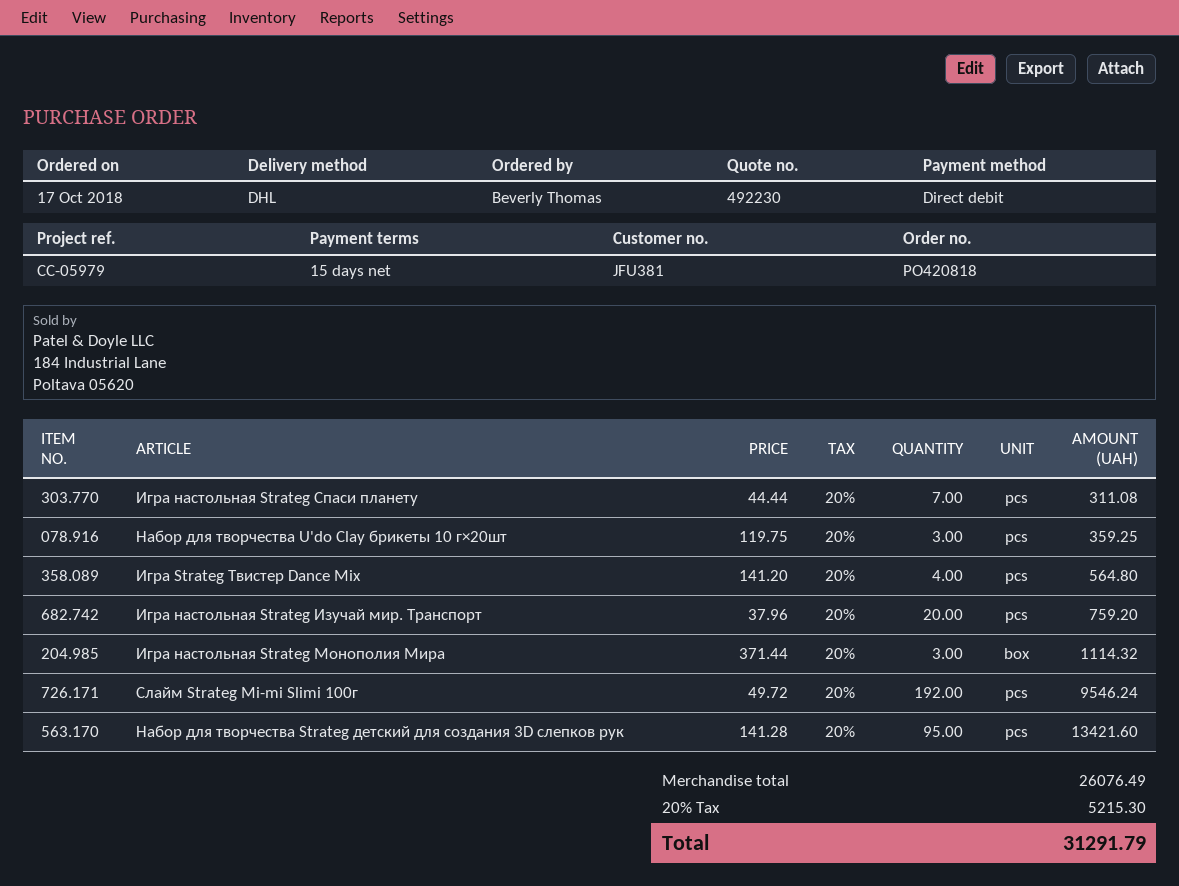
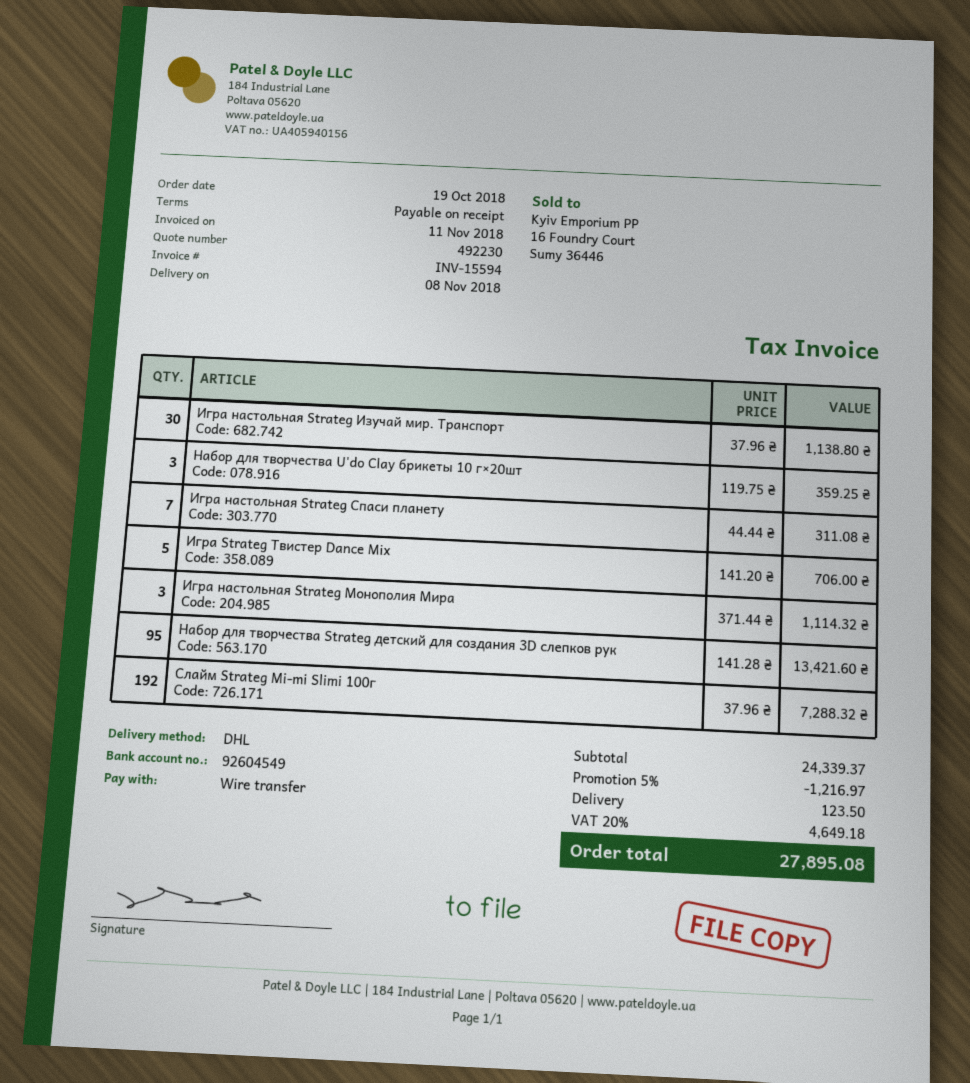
order date: 2018-10-17 -> 2018-10-19
payment terms: 15 days -> on receipt
payment method: direct debit -> bank transfer
Игра Strateg Твистер Dance Mix: 4 x 141.20 = 564.80 -> 5 x 141.20 = 706.00
Игра настольная Strateg Изучай мир. Транспорт: 20 x 37.96 = 759.20 -> 30 x 37.96 = 1138.80
Слайм Strateg Mi-mi Slimi 100г: 192 x 49.72 = 9546.24 -> 192 x 37.96 = 7288.32
subtotal: 26076.49 -> 24339.37
discount: none -> 5% = 1216.97
shipping: none -> 123.50
tax: 20% = 5215.30 -> 20% = 4649.18
total: 31291.79 -> 27895.08

